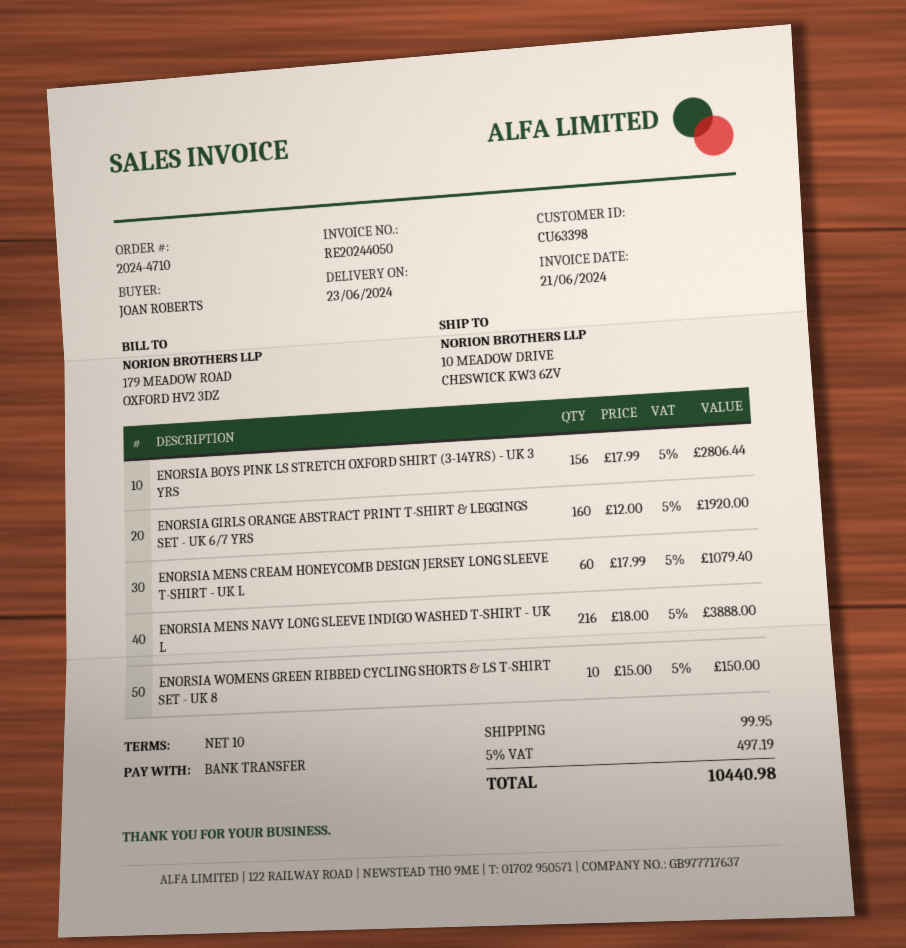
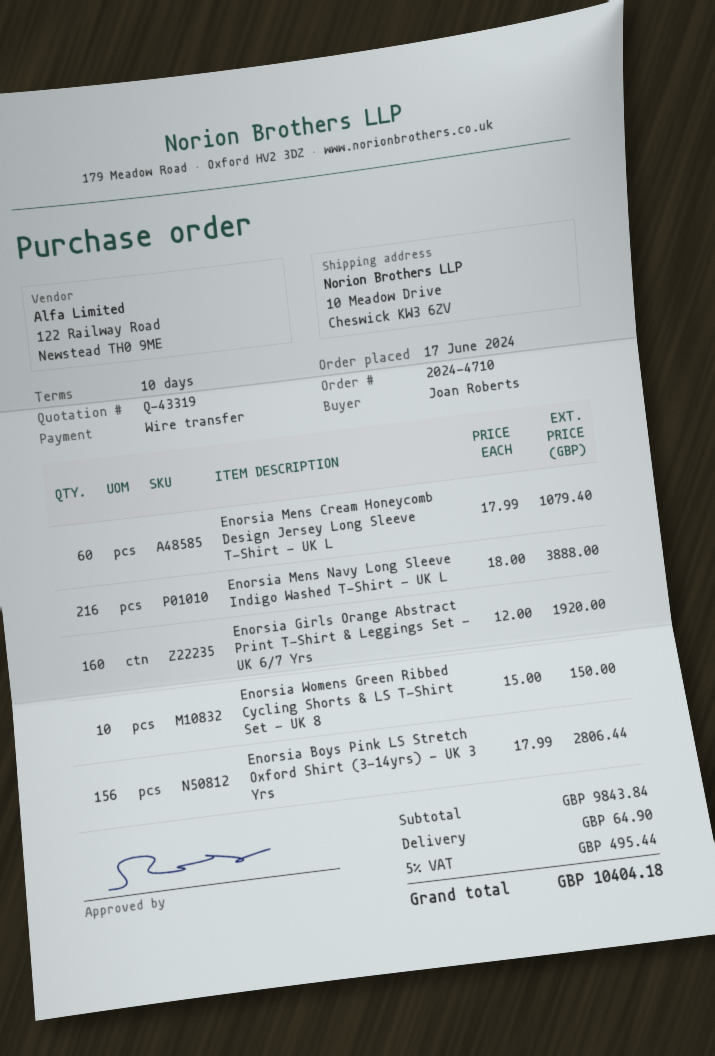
shipping: 99.95 -> 64.90
tax: 5% = 497.19 -> 5% = 495.44
total: 10440.98 -> 10404.18

